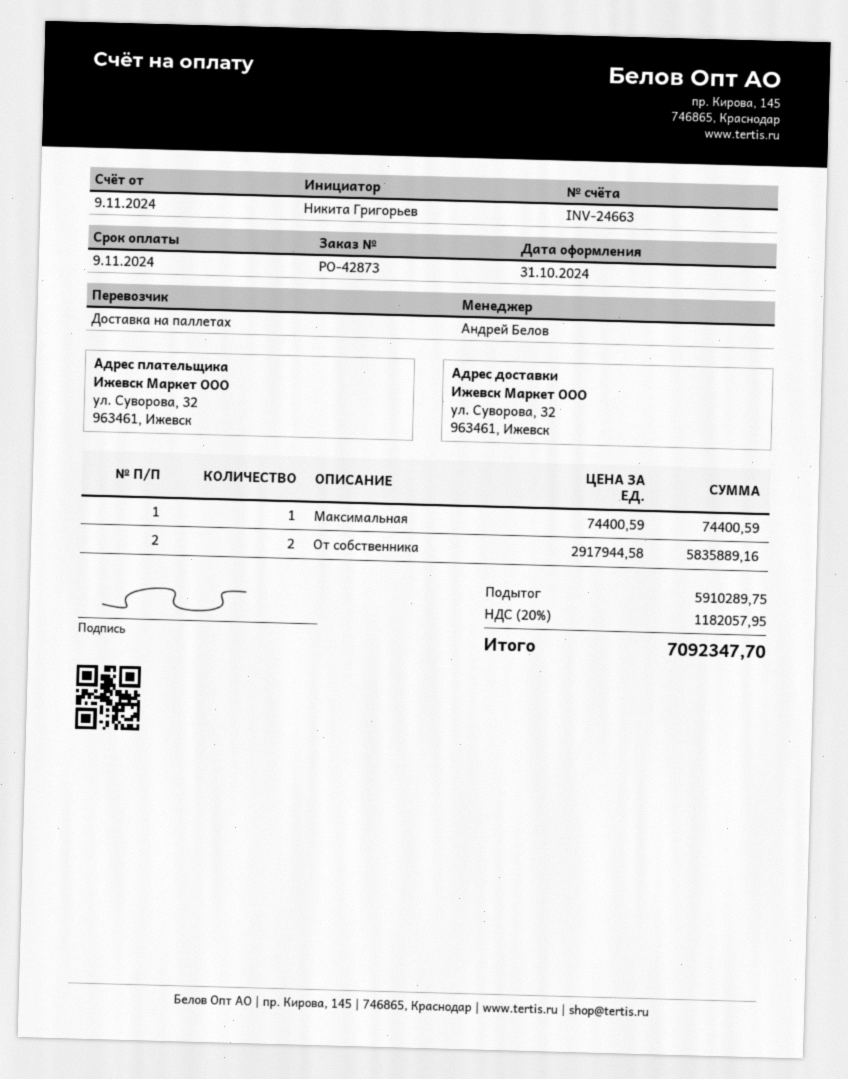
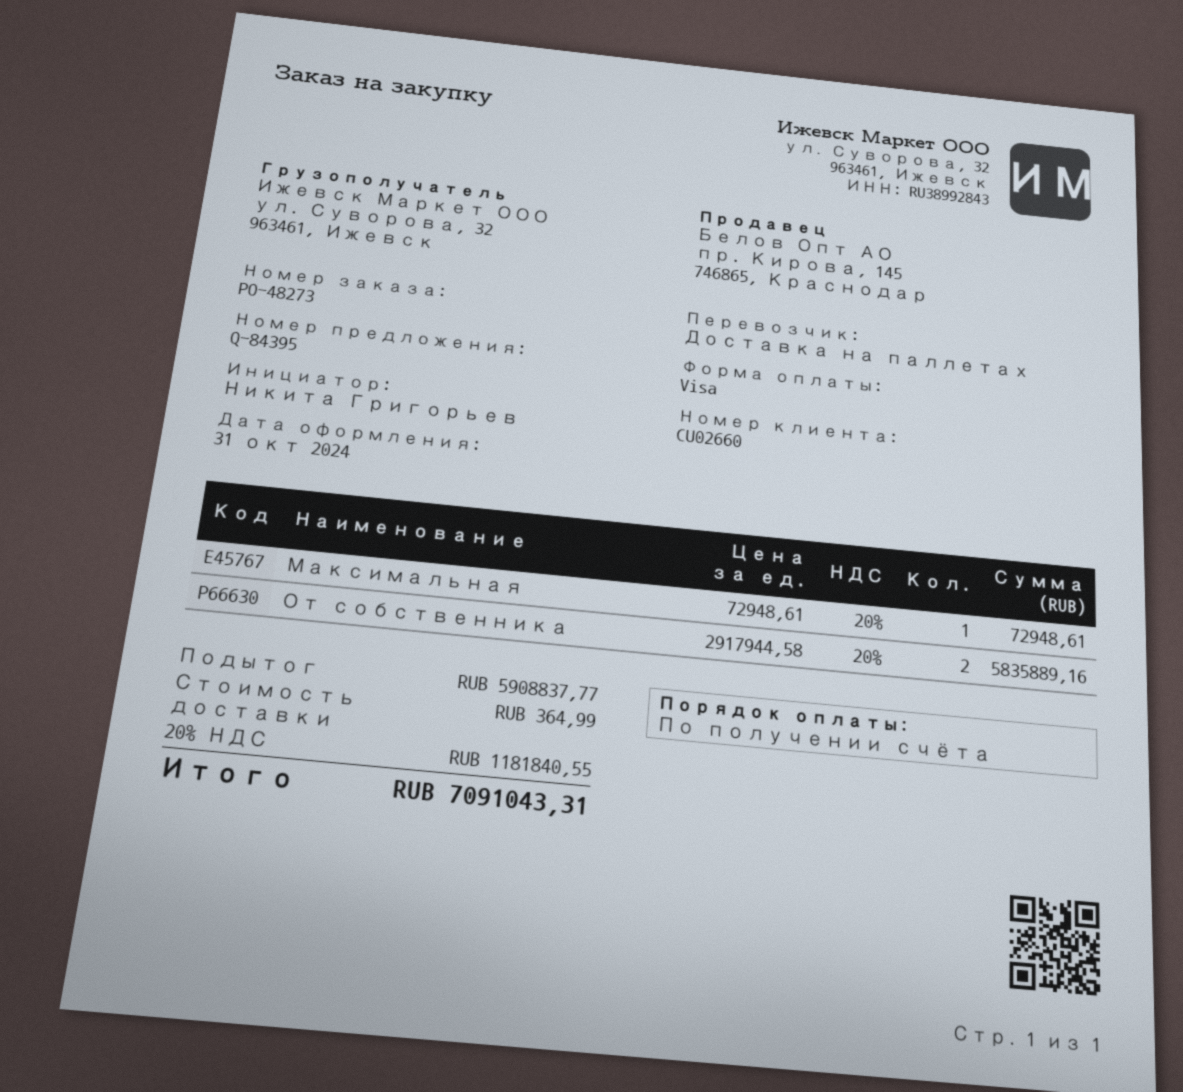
order number: PO-42873 -> PO-48273
Максимальная: 1 x 74400.59 = 74400.59 -> 1 x 72948.61 = 72948.61
subtotal: 5910289.75 -> 5908837.77
shipping: none -> 364.99
tax: 20% = 1182057.95 -> 20% = 1181840.55
total: 7092347.70 -> 7091043.31

